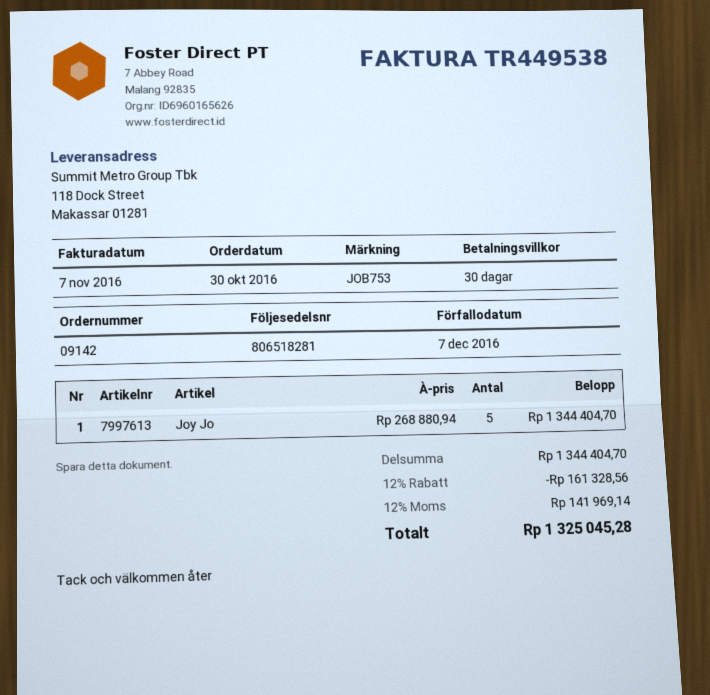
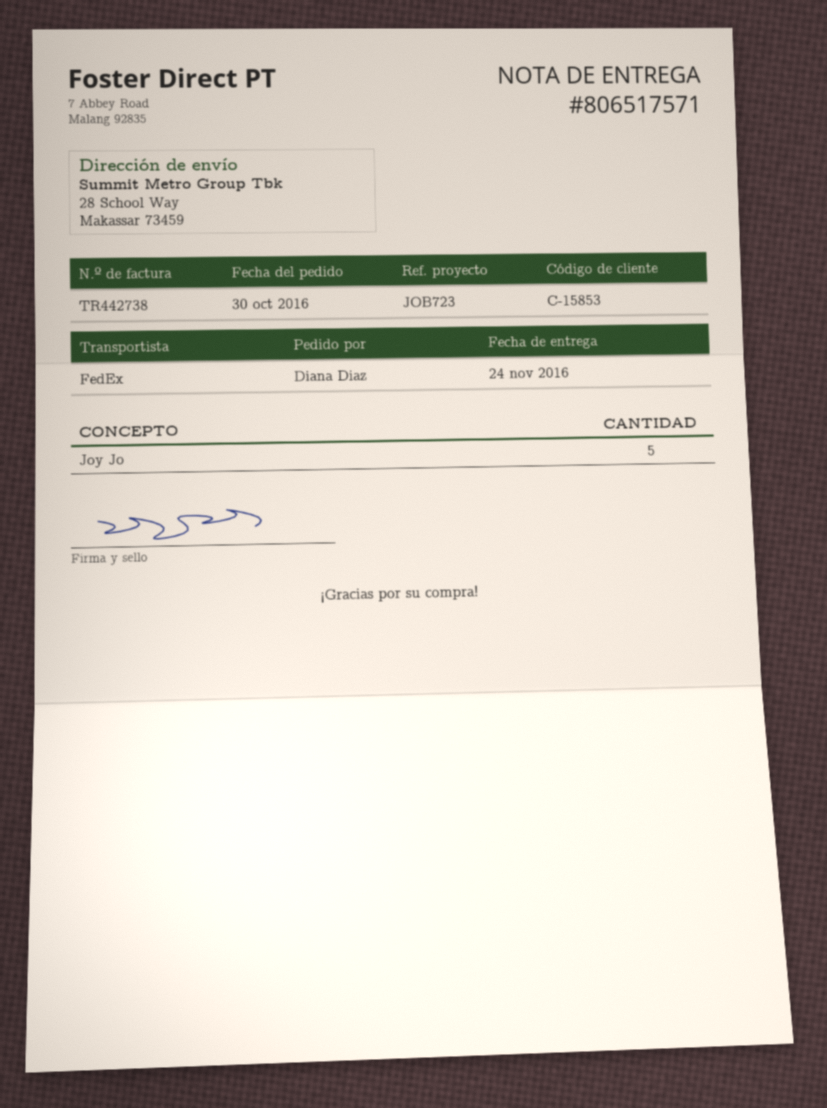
delivery note number: 806518281 -> 806517571
invoice number: TR449538 -> TR442738
reference: JOB753 -> JOB723
ship to: 118 Dock Street, Makassar 01281 -> 28 School Way, Makassar 73459

